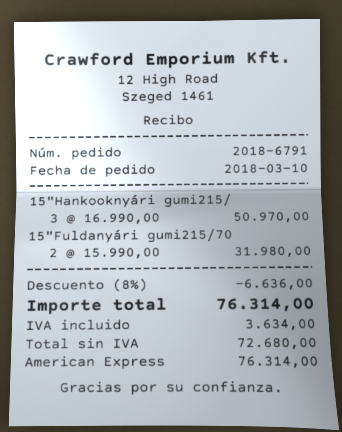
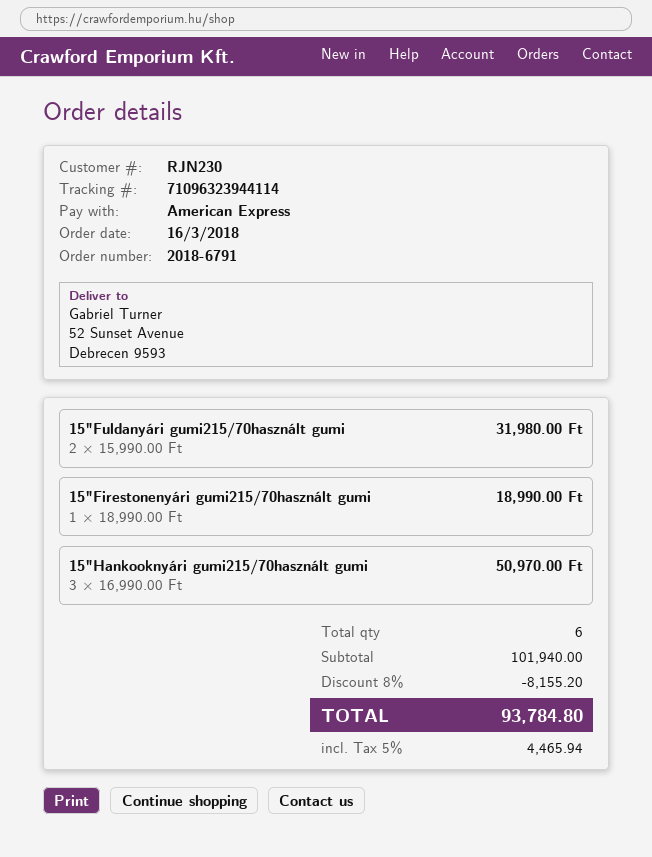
order date: 2018-03-10 -> 2018-03-16
15"Firestonenyári gumi215/70használt gumi: none -> 1 x 18990.00 = 18990.00
discount: 8% = 6636.00 -> 8% = 8155.20
tax: 3634.00 -> 4465.94
total: 76314.00 -> 93784.80

